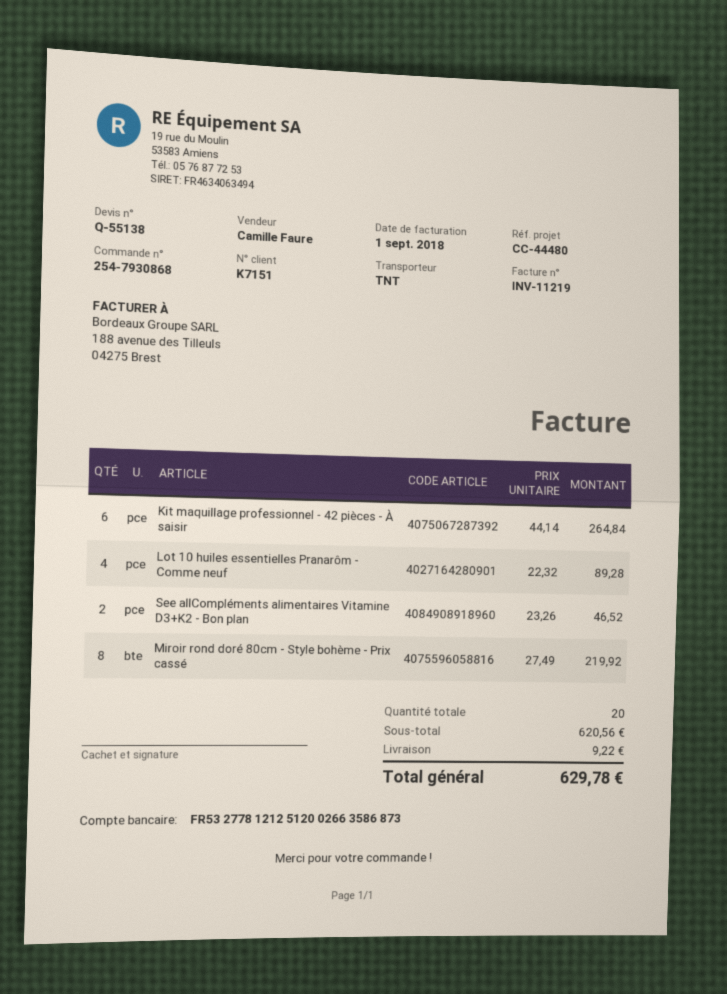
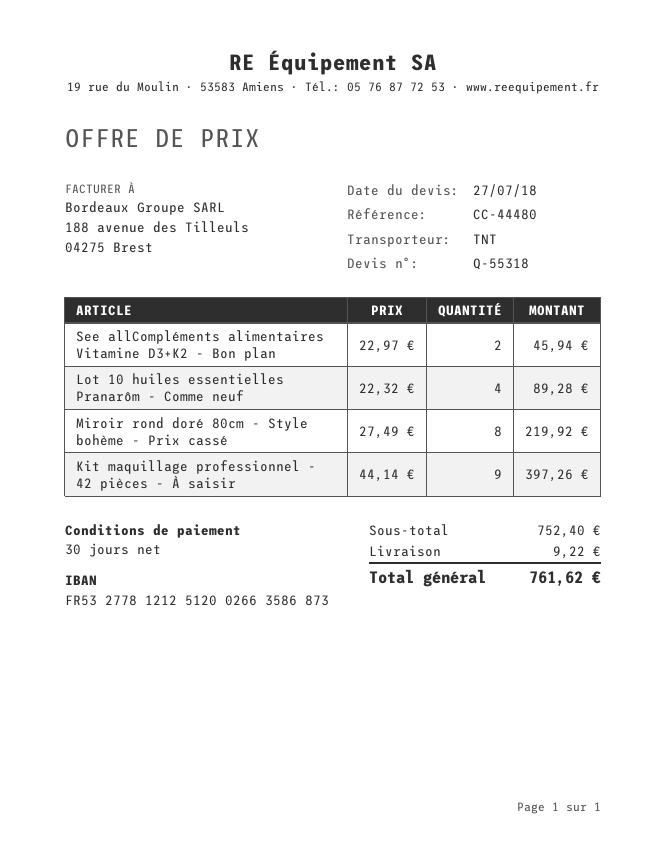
quote number: Q-55138 -> Q-55318
Kit maquillage professionnel - 42 pièces - À saisir: 6 x 44.14 = 264.84 -> 9 x 44.14 = 397.26
See allCompléments alimentaires Vitamine D3+K2 - Bon plan: 2 x 23.26 = 46.52 -> 2 x 22.97 = 45.94
subtotal: 620.56 -> 752.40
total: 629.78 -> 761.62

